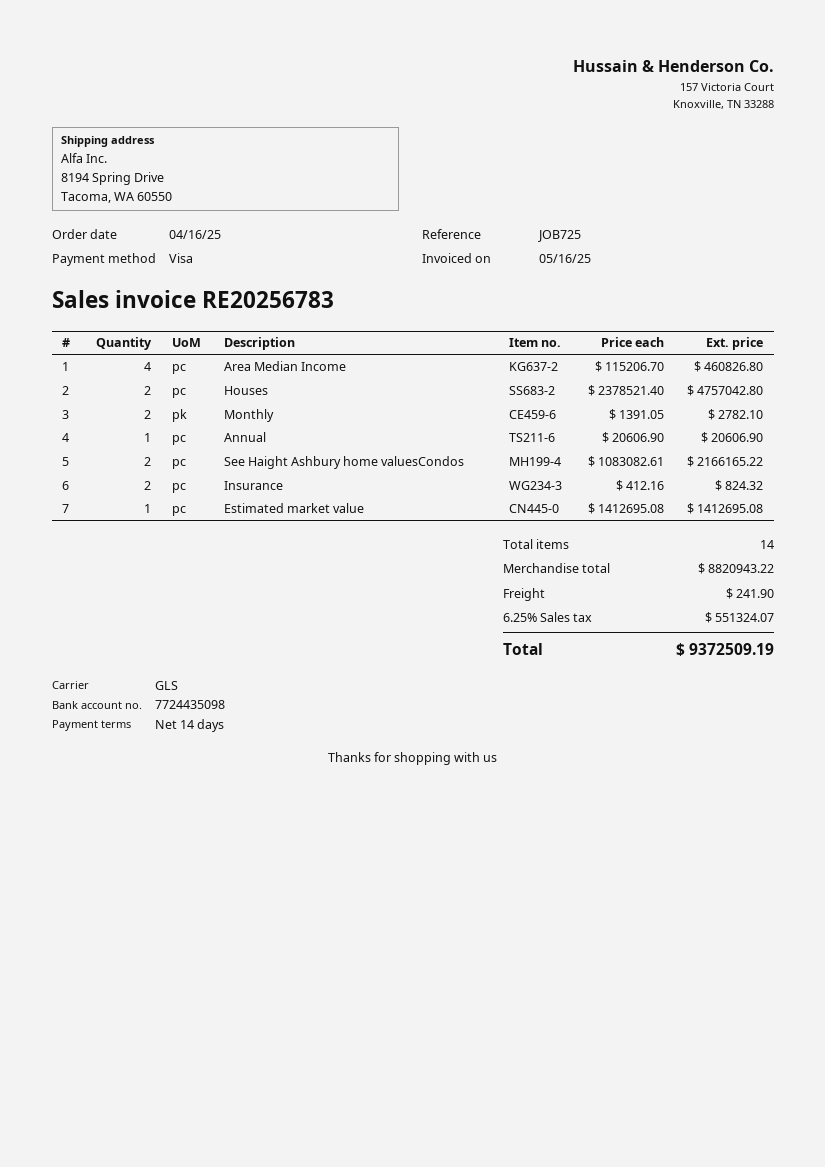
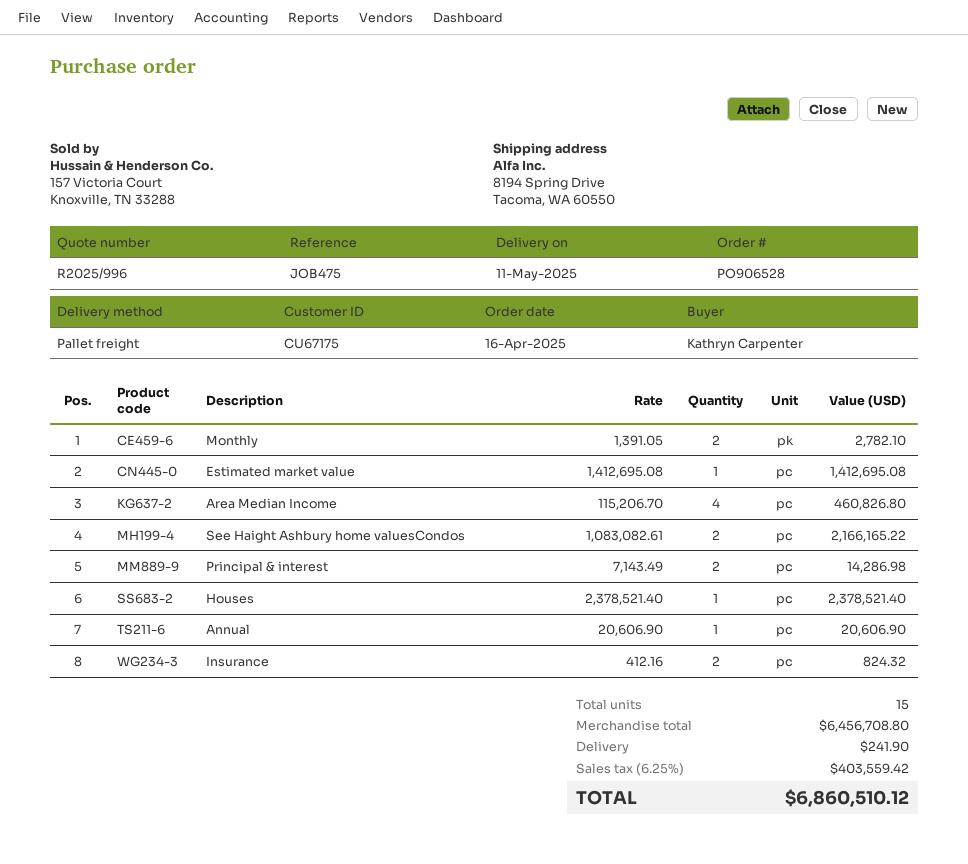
reference: JOB725 -> JOB475
shipping method: GLS -> pallet freight
Houses: 2 x 2378521.40 = 4757042.80 -> 1 x 2378521.40 = 2378521.40
Principal & interest: none -> 2 x 7143.49 = 14286.98
total quantity: 14 -> 15
subtotal: 8820943.22 -> 6456708.80
tax: 6.25% = 551324.07 -> 6.25% = 403559.42
total: 9372509.19 -> 6860510.12

